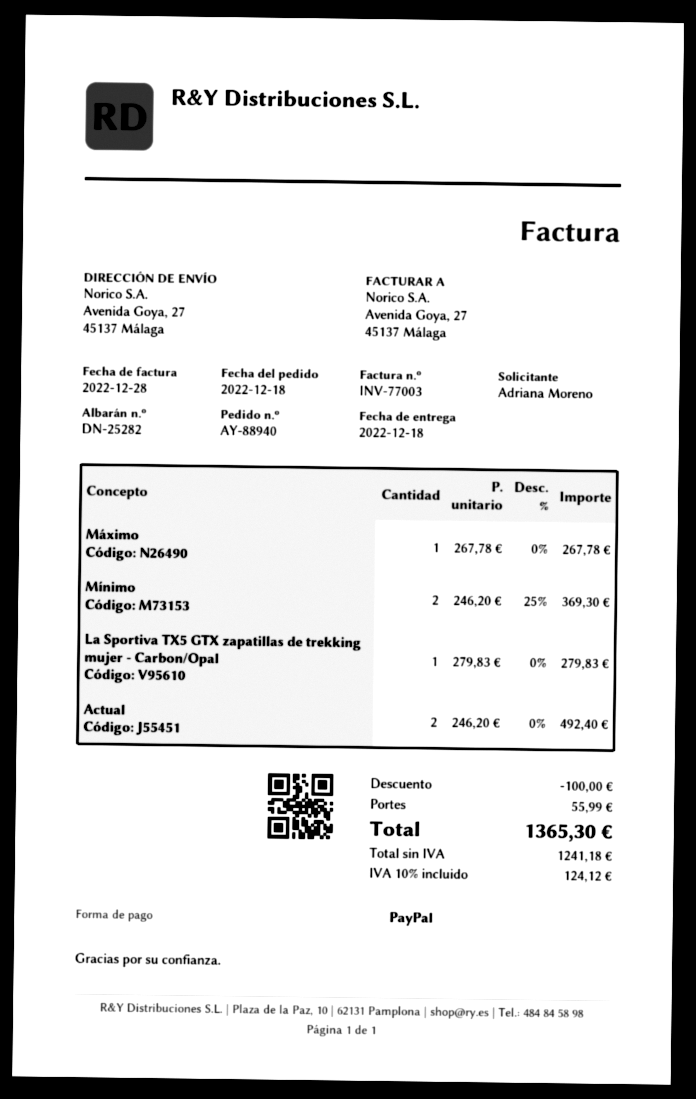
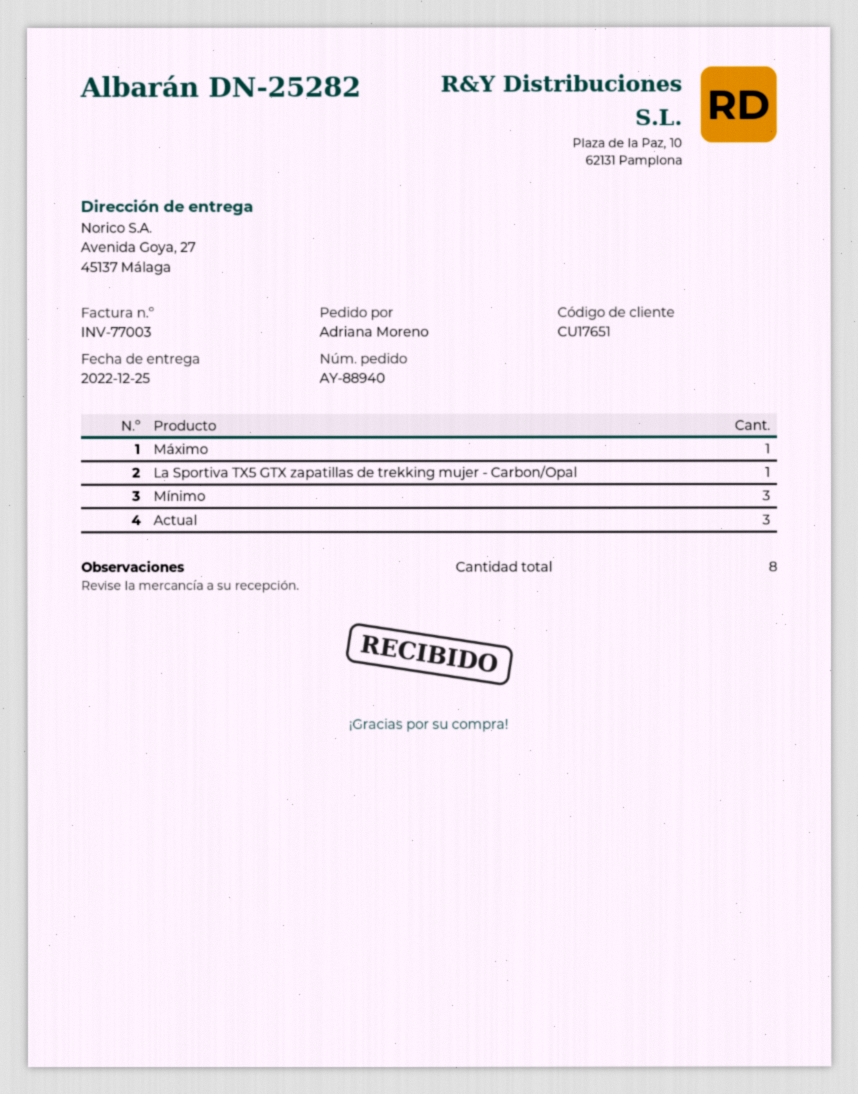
delivery date: 2022-12-18 -> 2022-12-25
Mínimo: 2 -> 3
Actual: 2 -> 3

